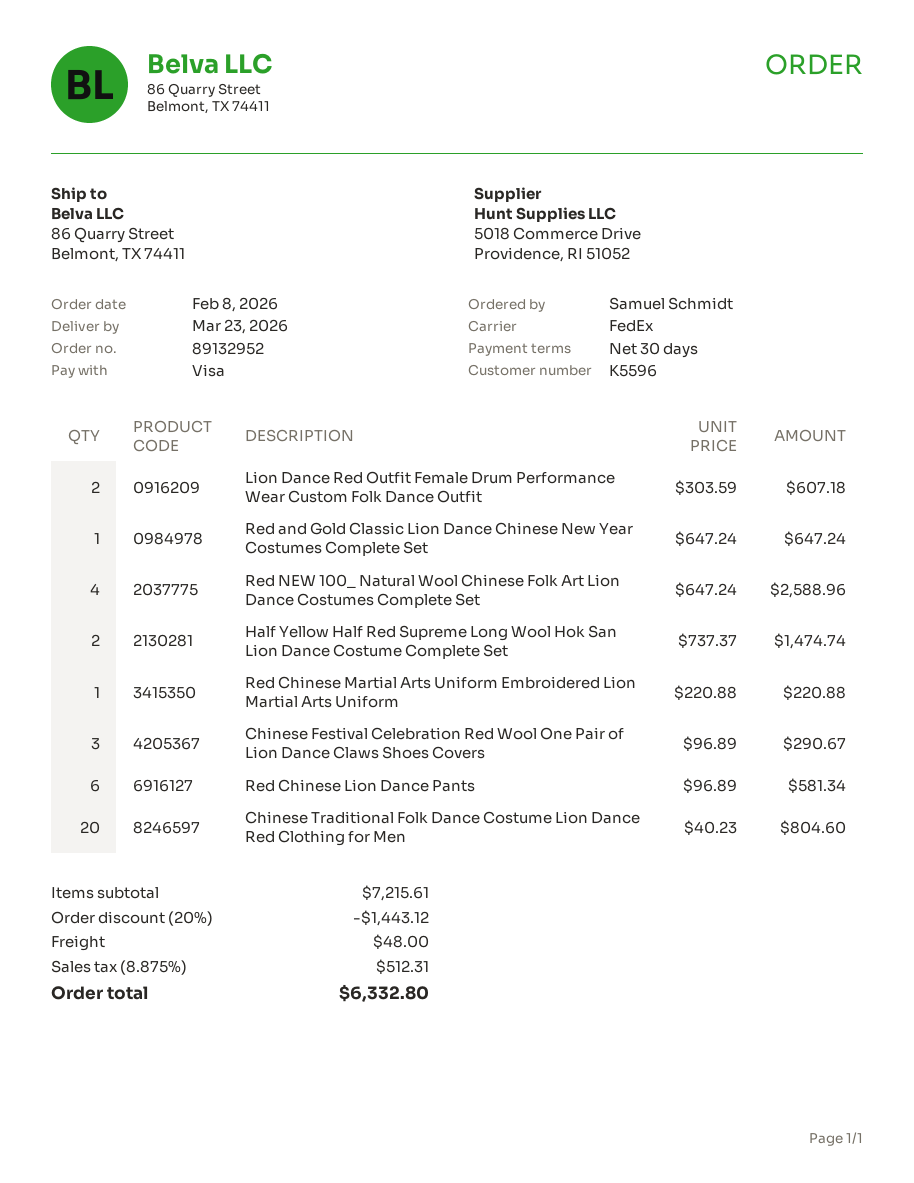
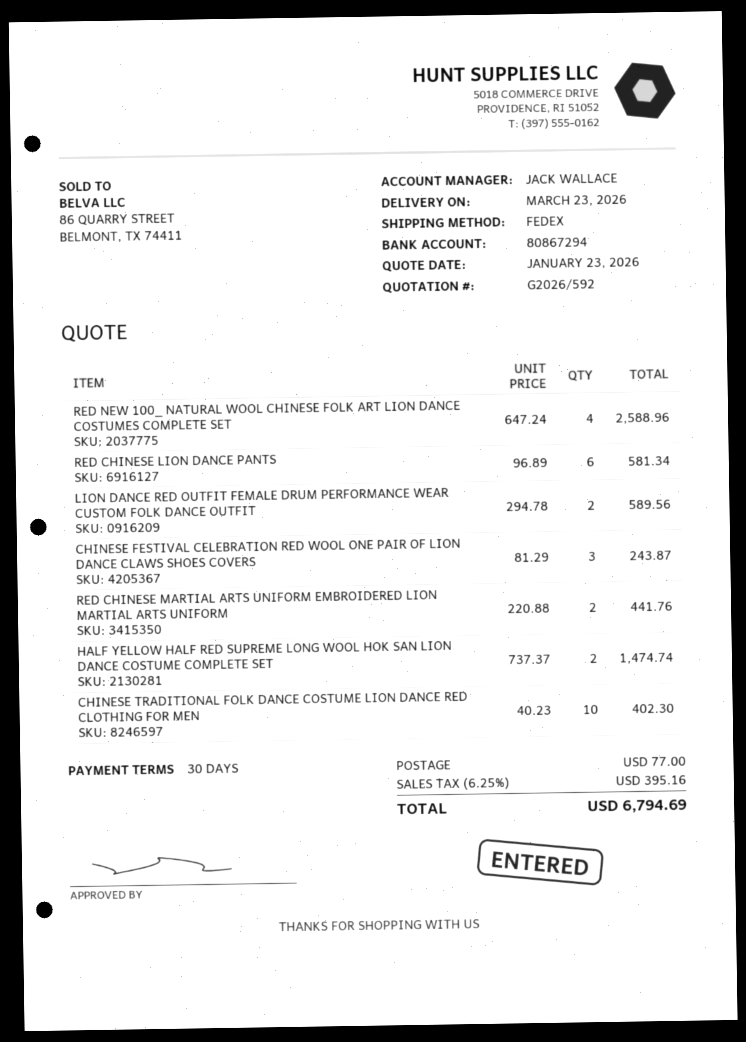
Lion Dance Red Outfit Female Drum Performance Wear Custom Folk Dance Outfit: 2 x 303.59 = 607.18 -> 2 x 294.78 = 589.56
Red and Gold Classic Lion Dance Chinese New Year Costumes Complete Set: 1 x 647.24 = 647.24 -> none
Red Chinese Martial Arts Uniform Embroidered Lion Martial Arts Uniform: 1 x 220.88 = 220.88 -> 2 x 220.88 = 441.76
Chinese Festival Celebration Red Wool One Pair of Lion Dance Claws Shoes Covers: 3 x 96.89 = 290.67 -> 3 x 81.29 = 243.87
Chinese Traditional Folk Dance Costume Lion Dance Red Clothing for Men: 20 x 40.23 = 804.60 -> 10 x 40.23 = 402.30
discount: 20% = 1443.12 -> none
shipping: 48.00 -> 77.00
tax: 8.875% = 512.31 -> 6.25% = 395.16
total: 6332.80 -> 6794.69

